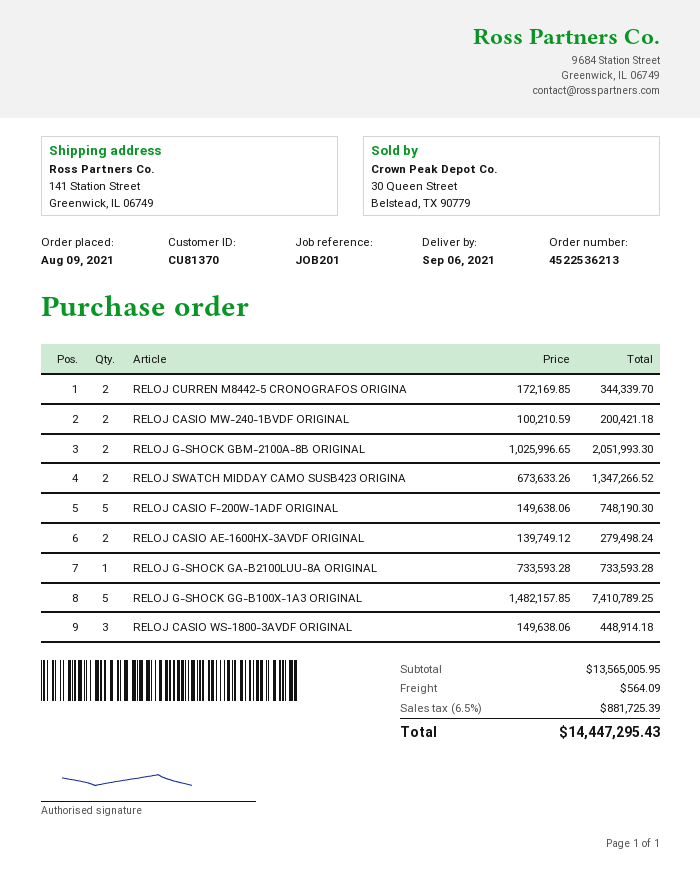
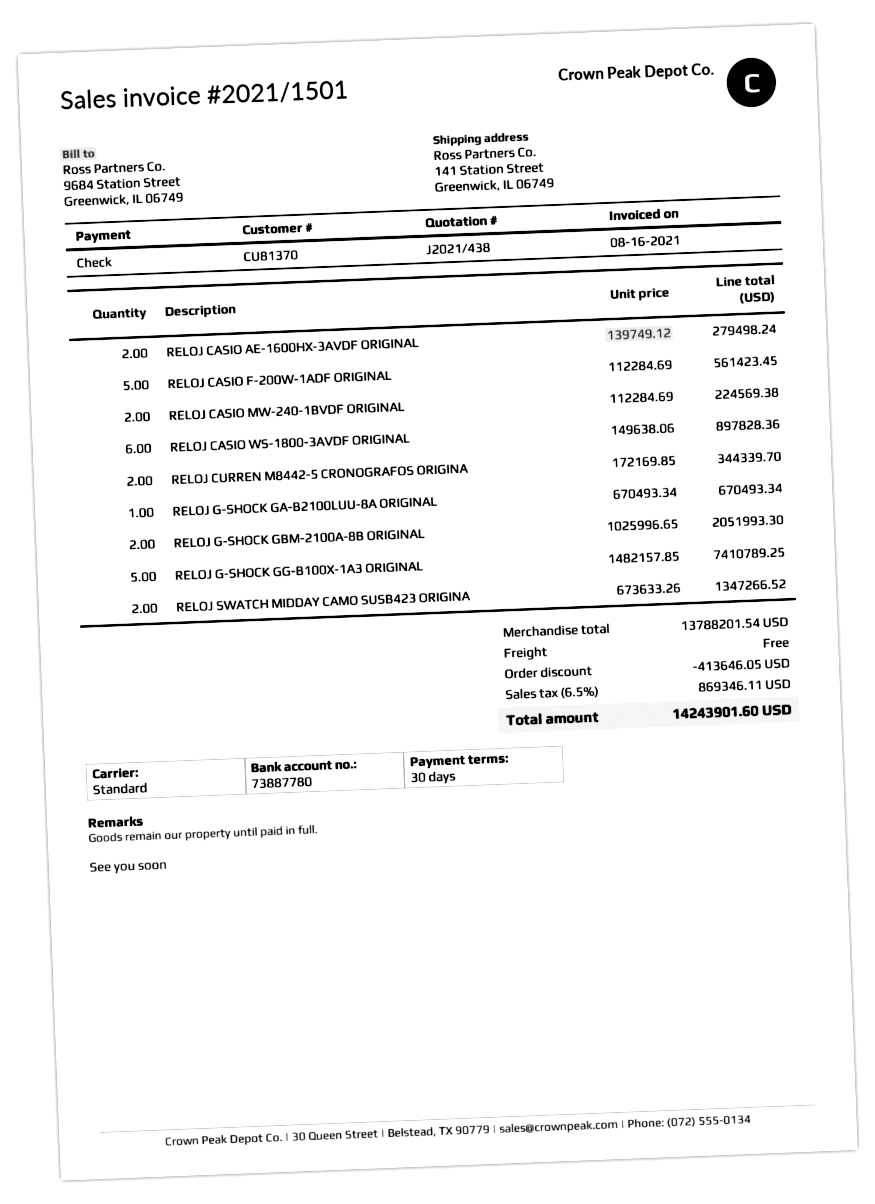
RELOJ CASIO MW-240-1BVDF ORIGINAL: 2 x 100210.59 = 200421.18 -> 2 x 112284.69 = 224569.38
RELOJ CASIO F-200W-1ADF ORIGINAL: 5 x 149638.06 = 748190.30 -> 5 x 112284.69 = 561423.45
RELOJ G-SHOCK GA-B2100LUU-8A ORIGINAL: 1 x 733593.28 = 733593.28 -> 1 x 670493.34 = 670493.34
RELOJ CASIO WS-1800-3AVDF ORIGINAL: 3 x 149638.06 = 448914.18 -> 6 x 149638.06 = 897828.36
subtotal: 13565005.95 -> 13788201.54
discount: none -> 413646.05
shipping: 564.09 -> 0.00
tax: 6.5% = 881725.39 -> 6.5% = 869346.11
total: 14447295.43 -> 14243901.60

